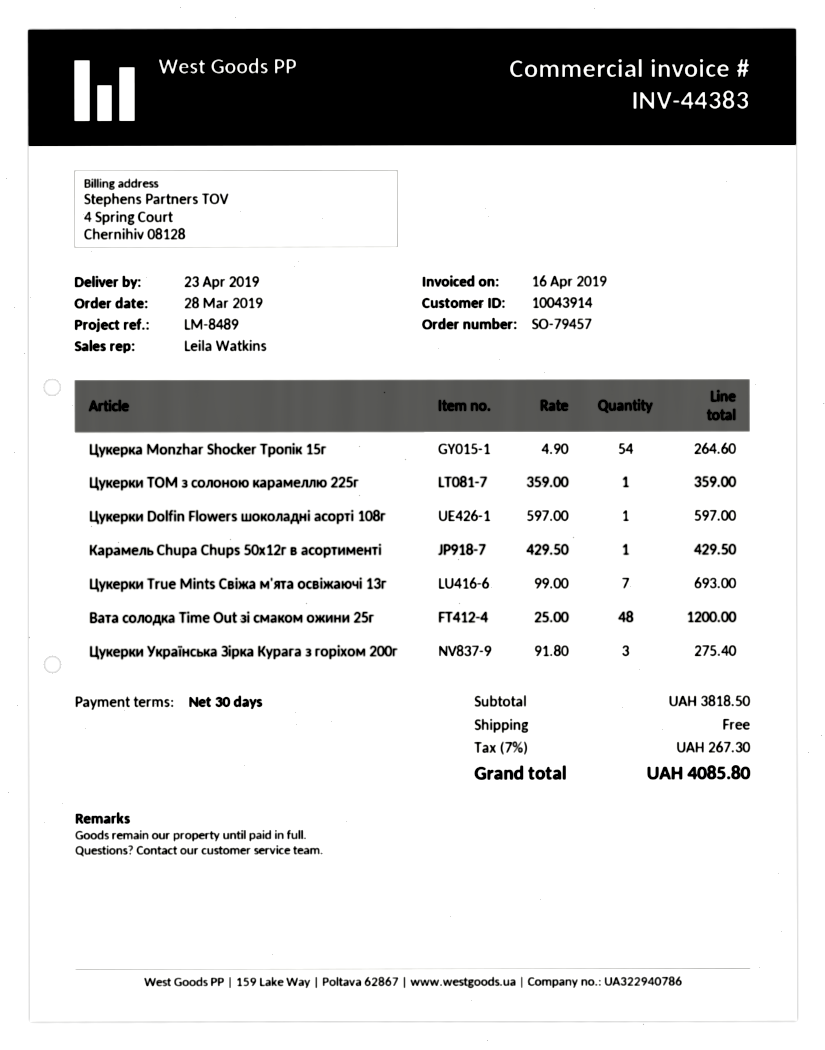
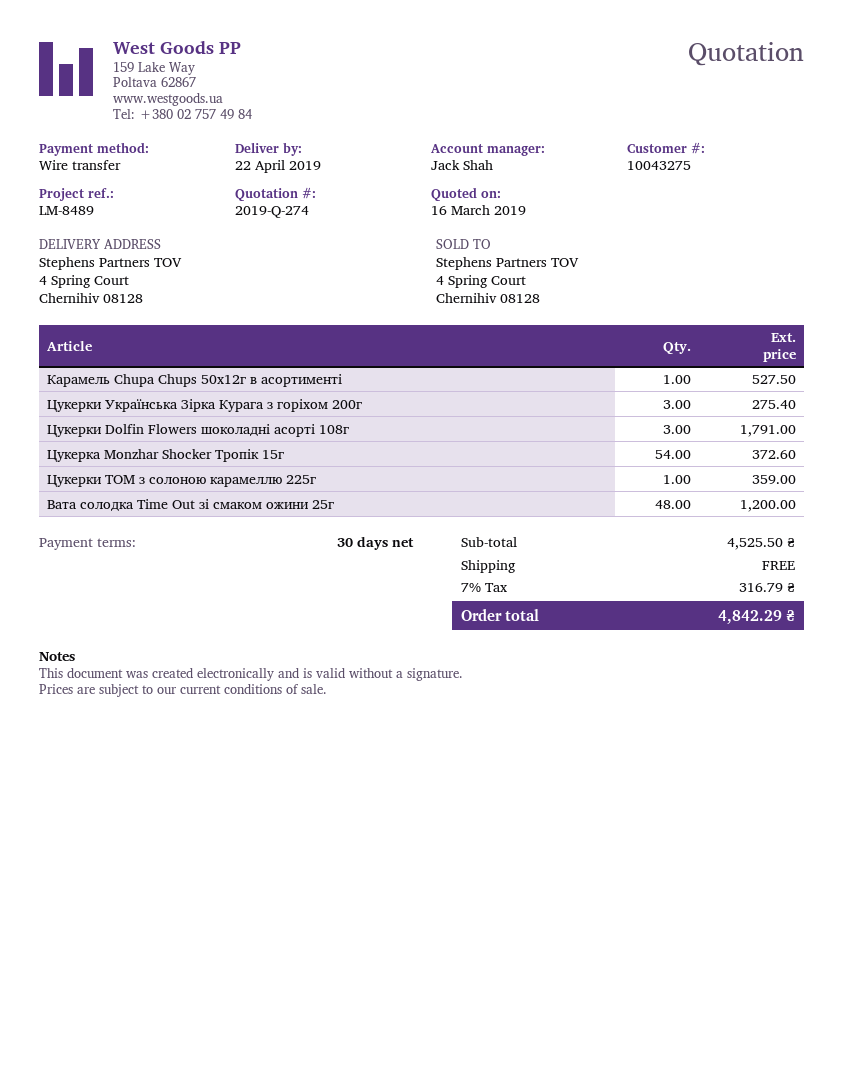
delivery date: 2019-04-23 -> 2019-04-22
customer number: 10043914 -> 10043275
sales rep: Leila Watkins -> Jack Shah
Цукерка Monzhar Shocker Тропік 15г: 54 for 264.60 -> 54 for 372.60
Цукерки Dolfin Flowers шоколадні асорті 108г: 1 for 597.00 -> 3 for 1791.00
Карамель Chupa Chups 50х12г в асортименті: 1 for 429.50 -> 1 for 527.50
Цукерки True Mints Свіжа м'ята освіжаючі 13г: 7 for 693.00 -> none
subtotal: 3818.50 -> 4525.50
tax: 7% = 267.30 -> 7% = 316.79
total: 4085.80 -> 4842.29

